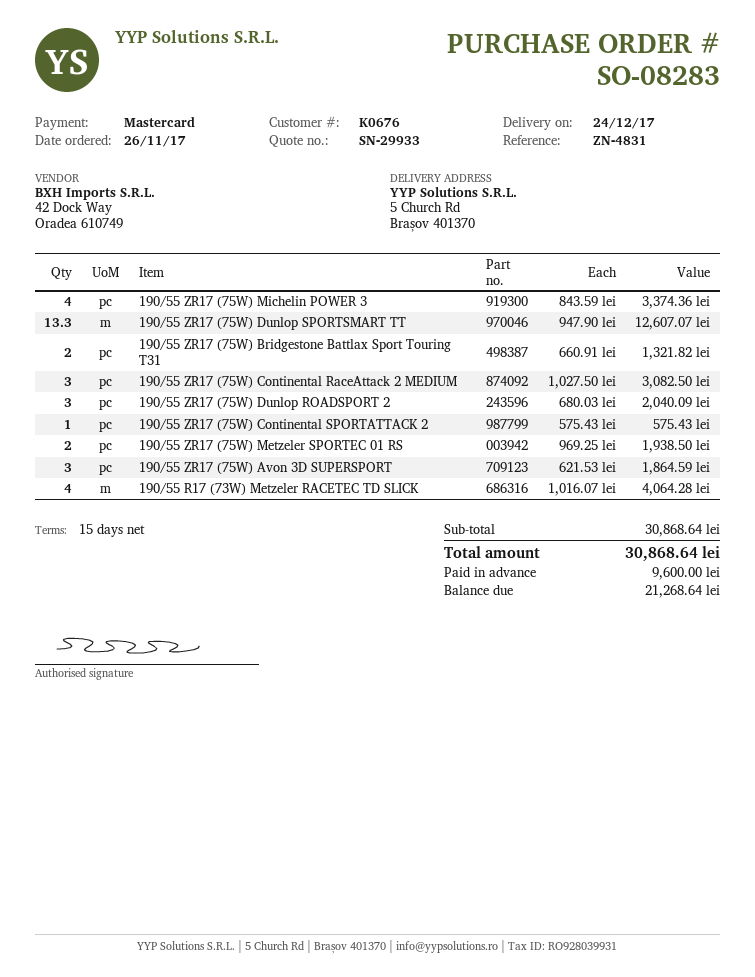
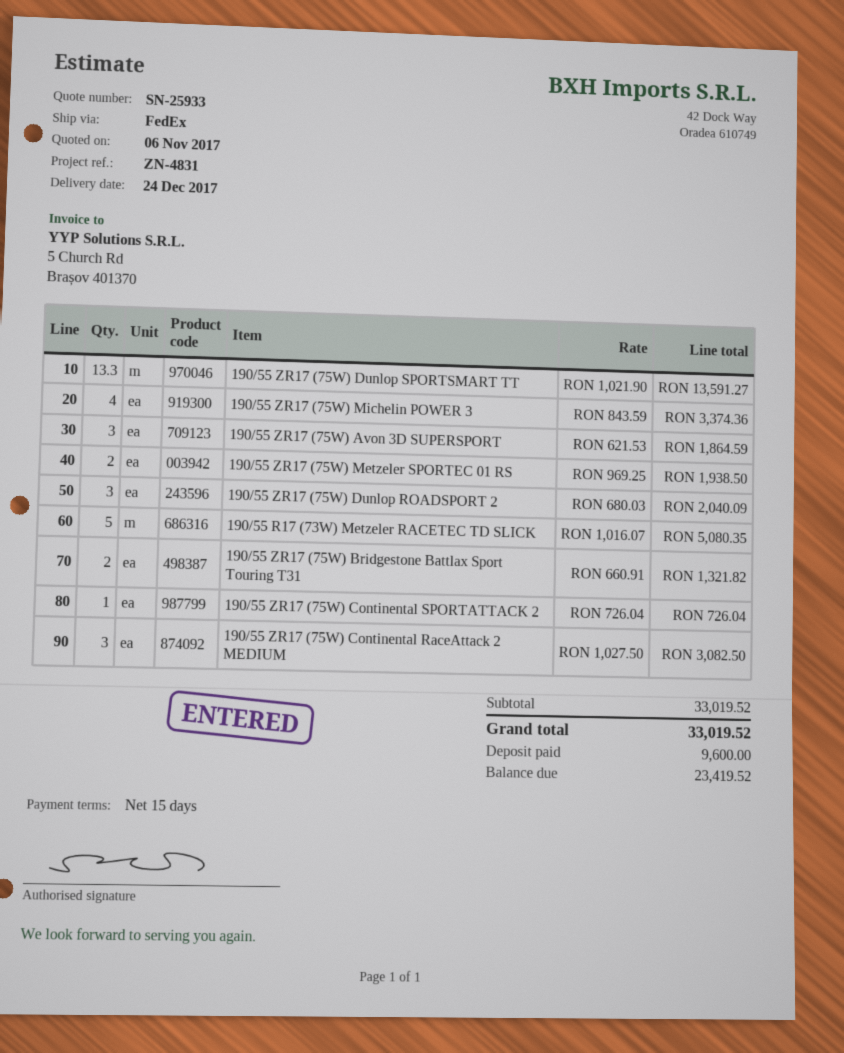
quote number: SN-29933 -> SN-25933
190/55 ZR17 (75W) Dunlop SPORTSMART TT: 13.3 x 947.90 = 12607.07 -> 13.3 x 1021.90 = 13591.27
190/55 ZR17 (75W) Continental SPORTATTACK 2: 1 x 575.43 = 575.43 -> 1 x 726.04 = 726.04
190/55 R17 (73W) Metzeler RACETEC TD SLICK: 4 x 1016.07 = 4064.28 -> 5 x 1016.07 = 5080.35
subtotal: 30868.64 -> 33019.52
total: 30868.64 -> 33019.52
balance: 21268.64 -> 23419.52

